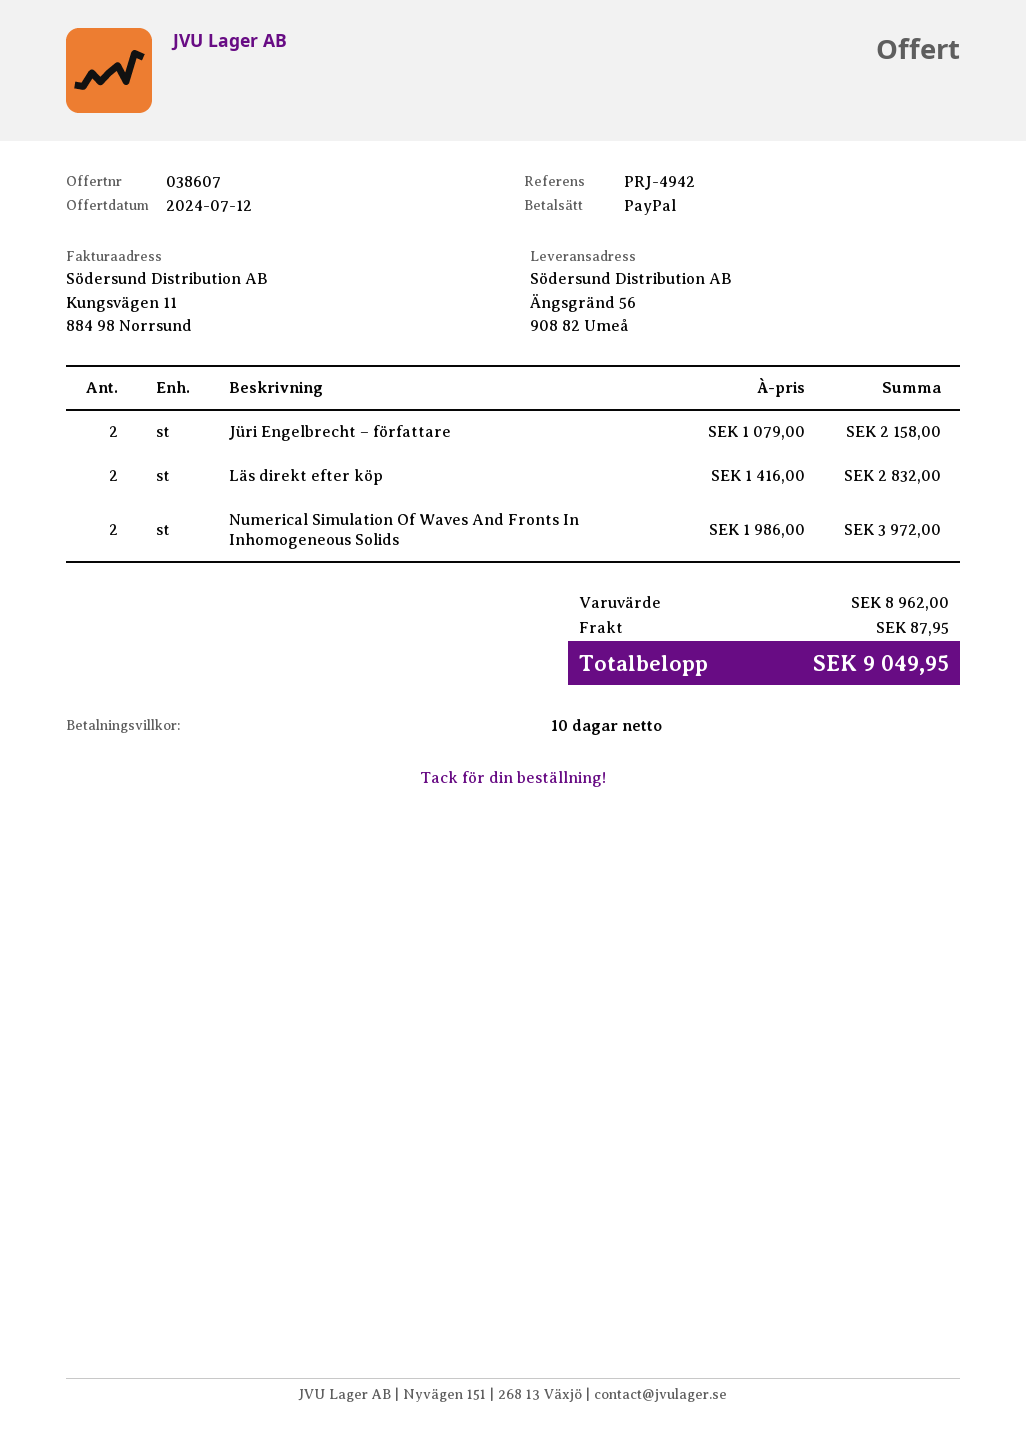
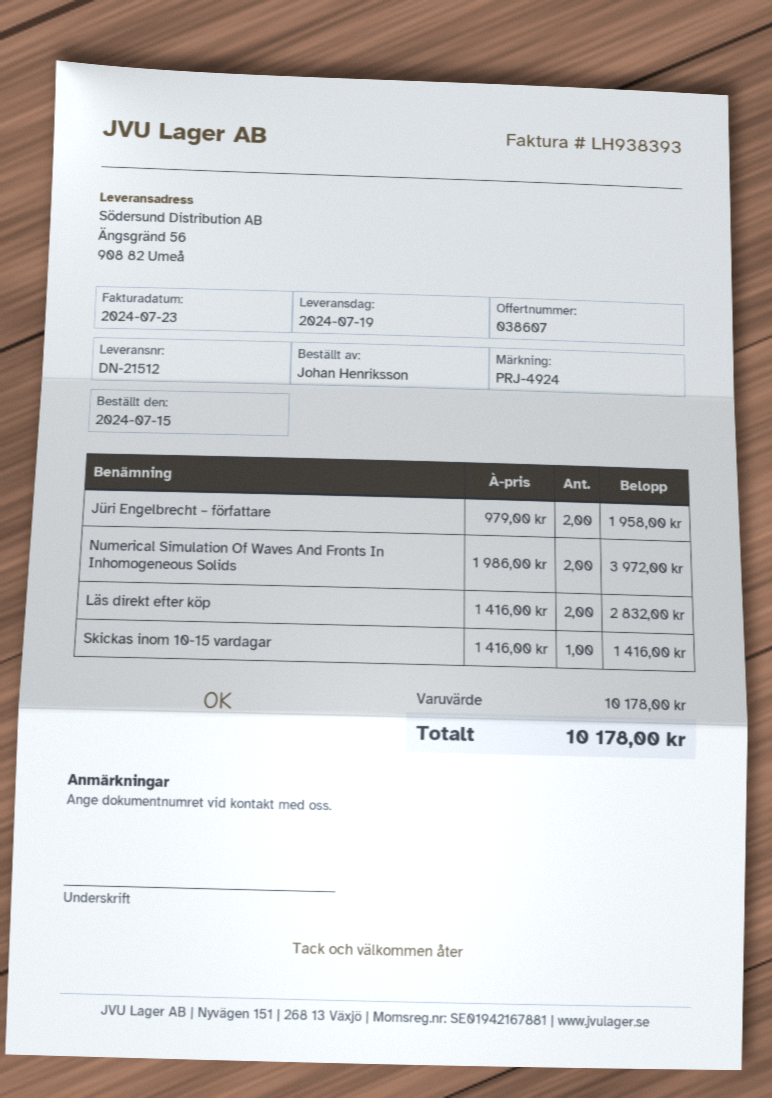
reference: PRJ-4942 -> PRJ-4924
Jüri Engelbrecht – författare: 2 x 1079.00 = 2158.00 -> 2 x 979.00 = 1958.00
Skickas inom 10-15 vardagar: none -> 1 x 1416.00 = 1416.00
subtotal: 8962.00 -> 10178.00
shipping: 87.95 -> none
total: 9049.95 -> 10178.00

